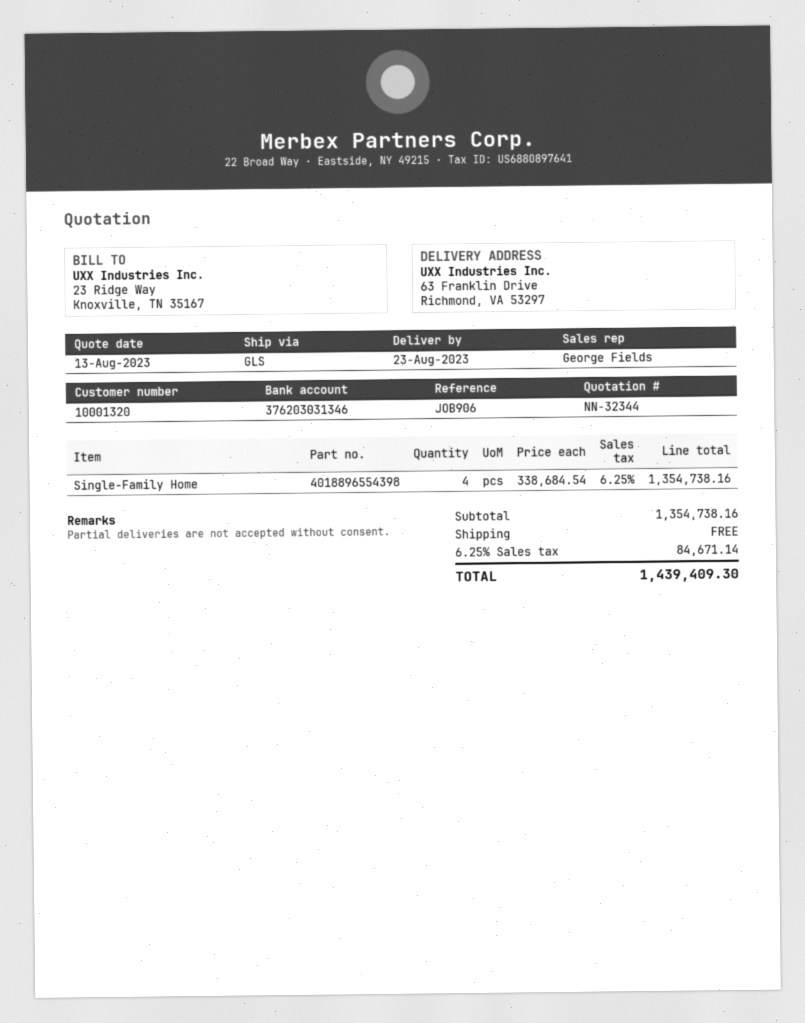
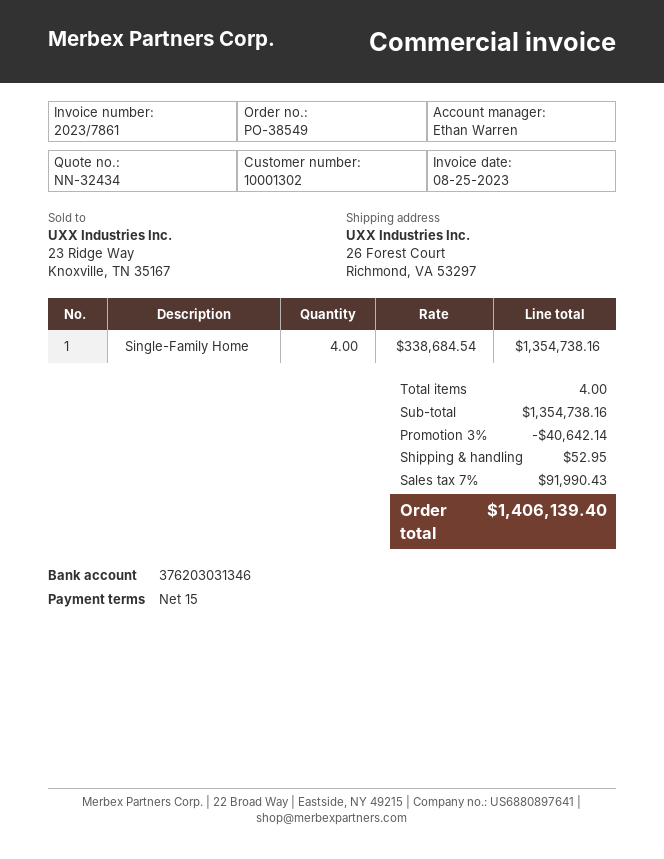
quote number: NN-32344 -> NN-32434
customer number: 10001320 -> 10001302
sales rep: George Fields -> Ethan Warren
ship to: 63 Franklin Drive, Richmond, VA 53297 -> 26 Forest Court, Richmond, VA 53297
discount: none -> 3% = 40642.14
shipping: 0.00 -> 52.95
tax: 6.25% = 84671.14 -> 7% = 91990.43
total: 1439409.30 -> 1406139.40

